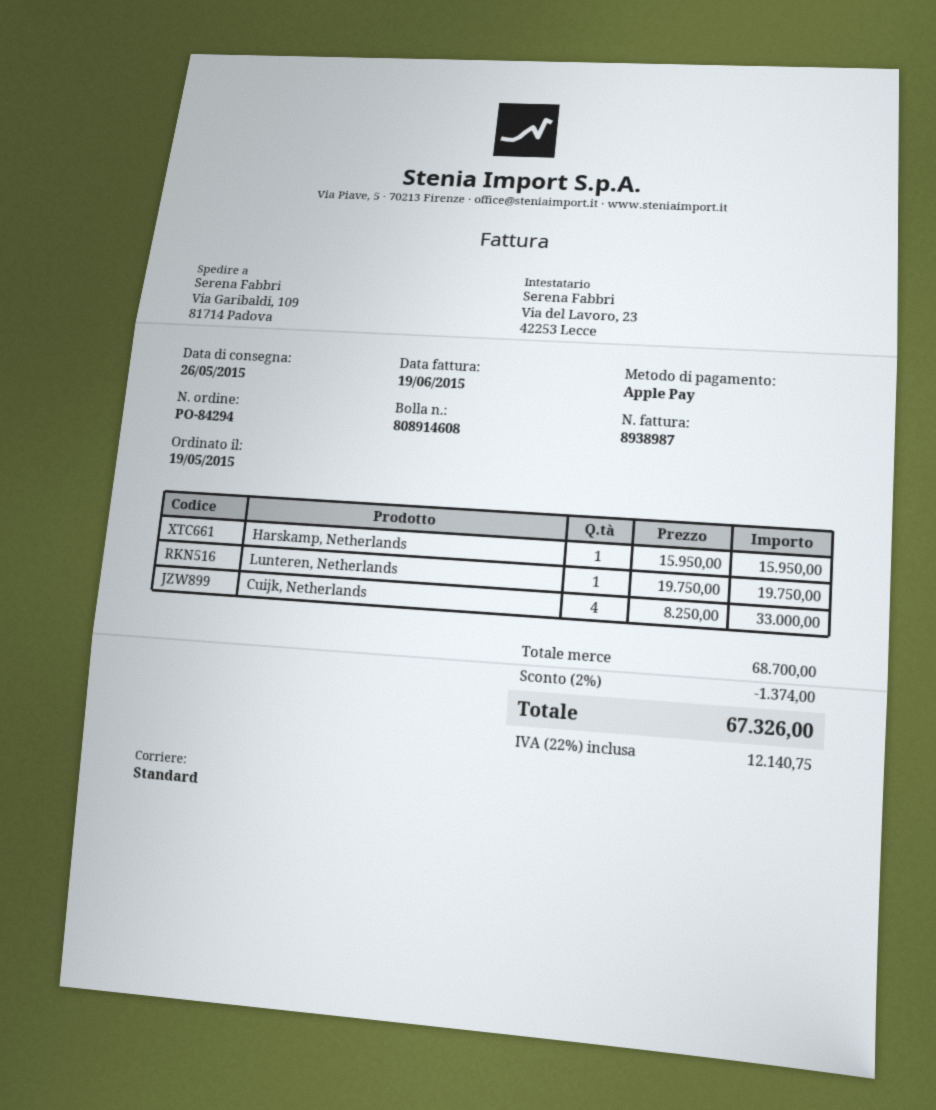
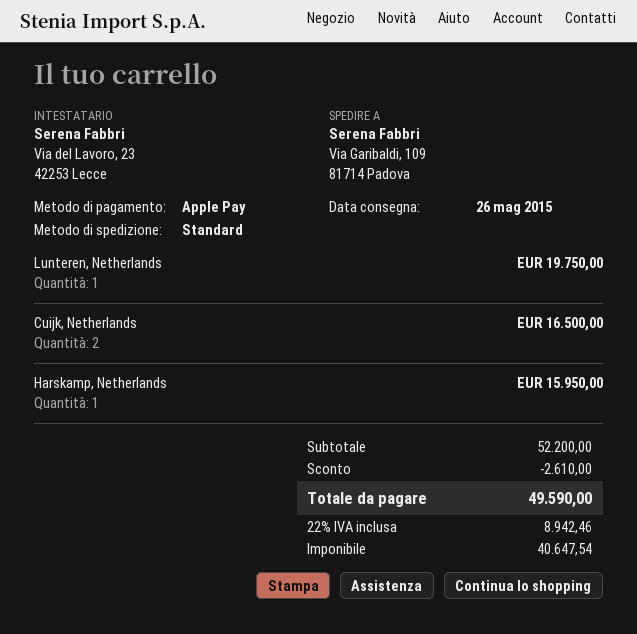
Cuijk, Netherlands: 4 for 33000.00 -> 2 for 16500.00
subtotal: 68700.00 -> 52200.00
discount: 1374.00 -> 2610.00
tax: 22% = 12140.75 -> 22% = 8942.46
total: 67326.00 -> 49590.00

